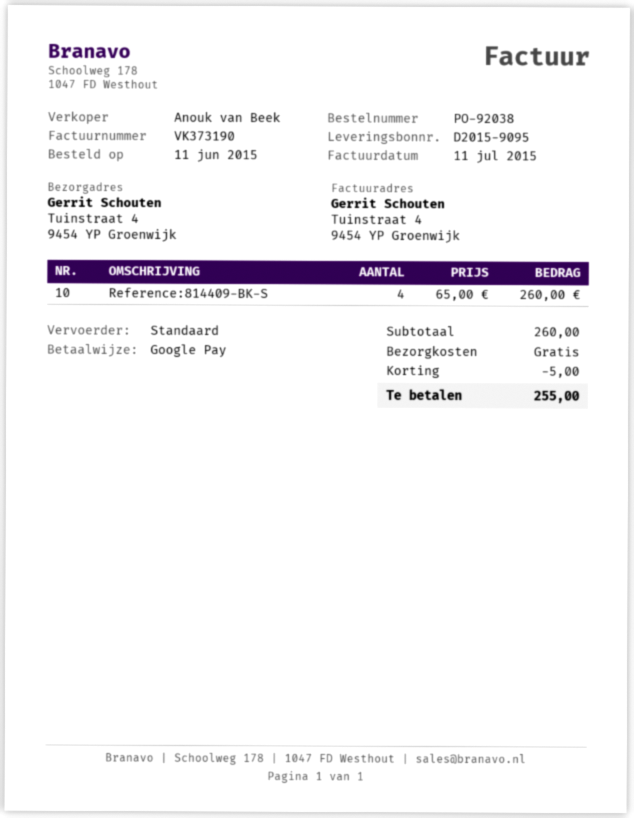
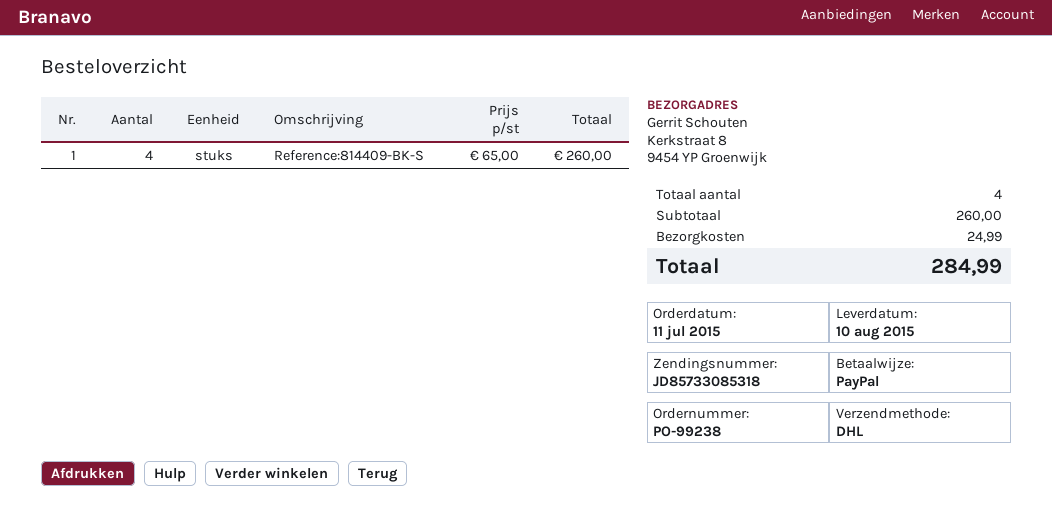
order number: PO-92038 -> PO-99238
order date: 2015-06-11 -> 2015-07-11
payment method: Google Pay -> PayPal
shipping method: standard -> DHL
ship to: Tuinstraat 4, 9454 YP Groenwijk -> Kerkstraat 8, 9454 YP Groenwijk
discount: 5.00 -> none
shipping: 0.00 -> 24.99
total: 255.00 -> 284.99

